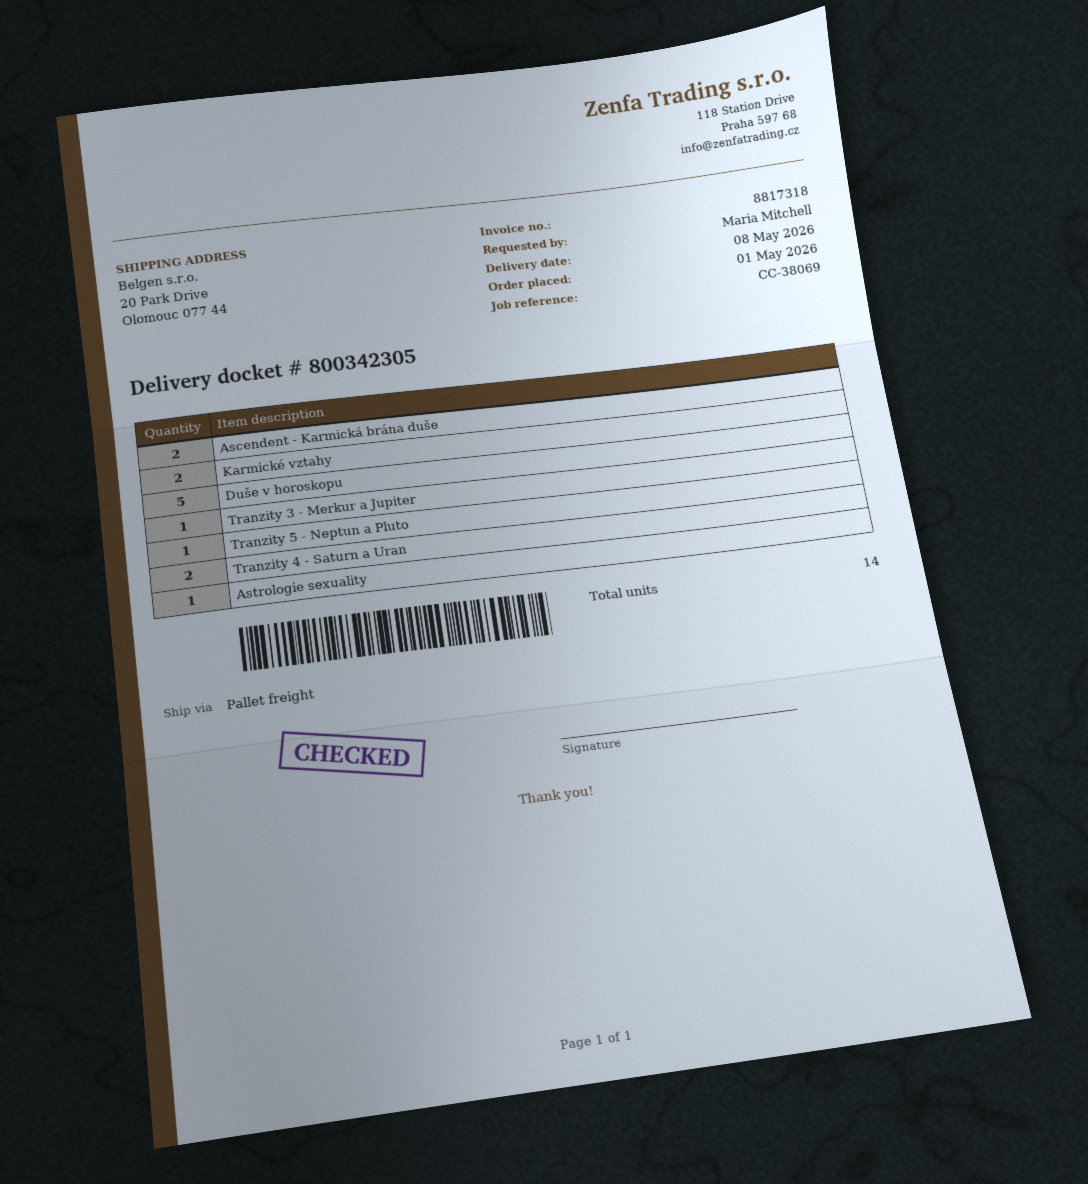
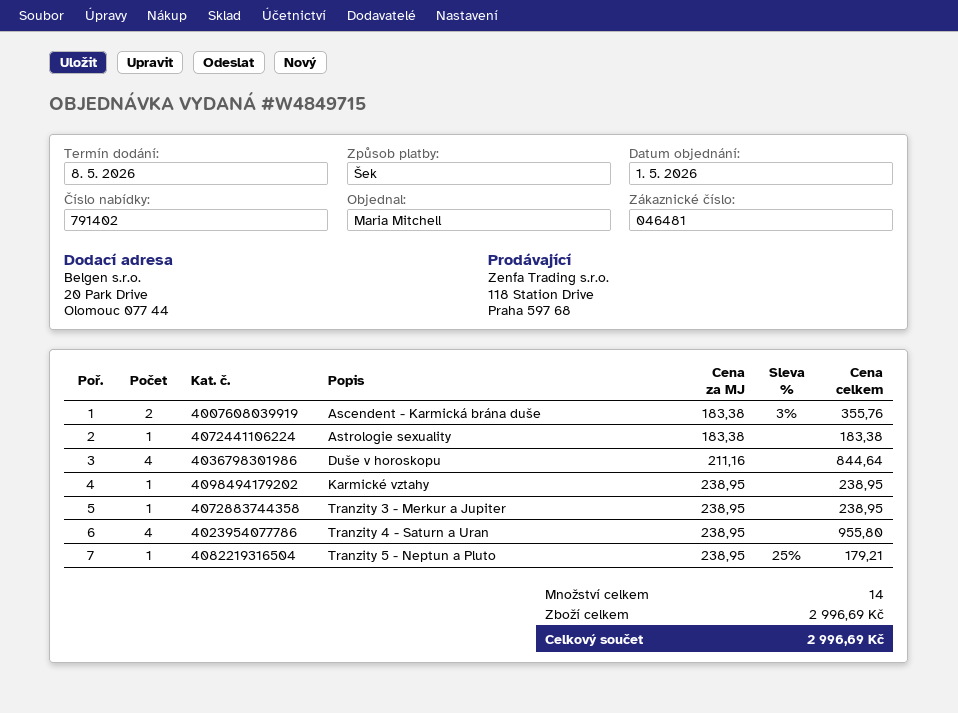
Karmické vztahy: 2 -> 1
Duše v horoskopu: 5 -> 4
Tranzity 4 - Saturn a Uran: 2 -> 4

